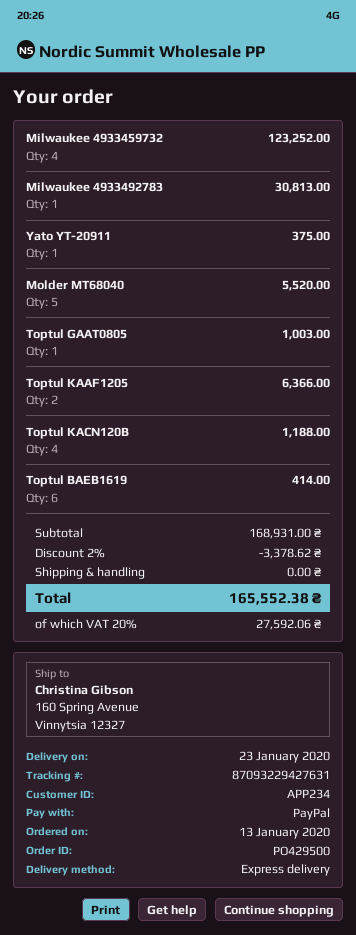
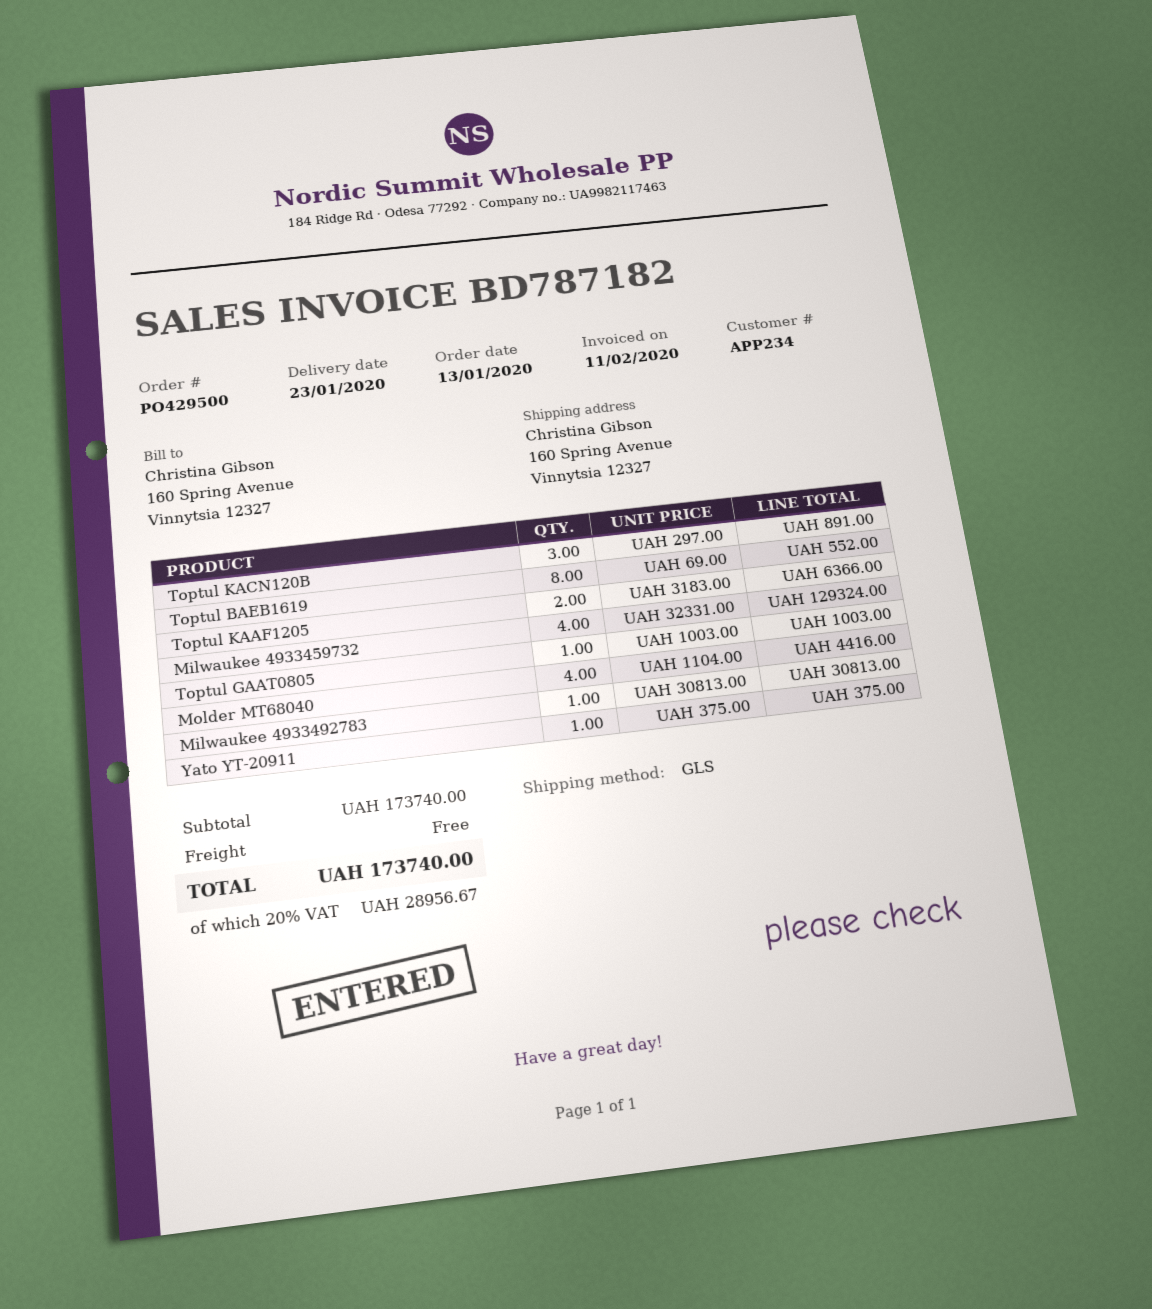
shipping method: express -> GLS
Milwaukee 4933459732: 4 for 123252.00 -> 4 for 129324.00
Molder MT68040: 5 for 5520.00 -> 4 for 4416.00
Toptul KACN120B: 4 for 1188.00 -> 3 for 891.00
Toptul BAEB1619: 6 for 414.00 -> 8 for 552.00
subtotal: 168931.00 -> 173740.00
discount: 2% = 3378.62 -> none
tax: 20% = 27592.06 -> 20% = 28956.67
total: 165552.38 -> 173740.00

